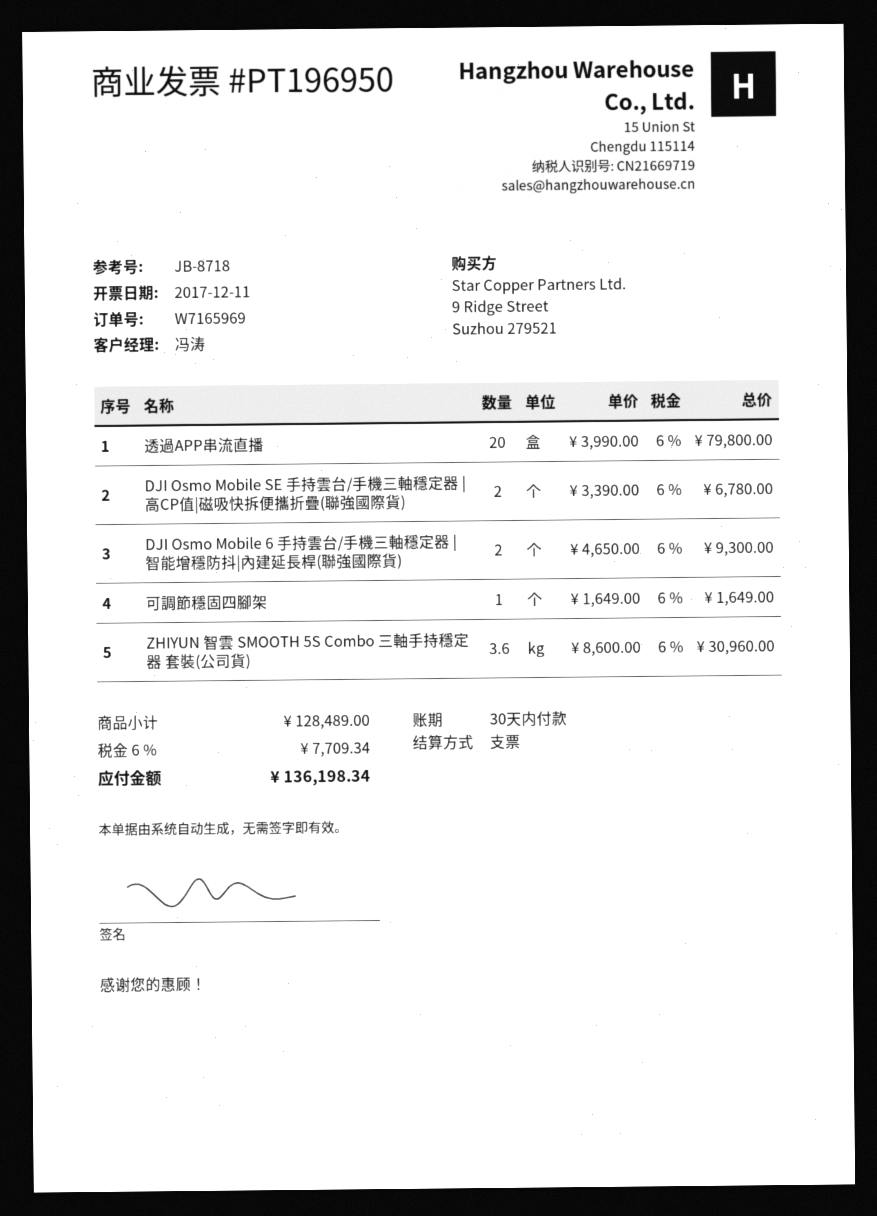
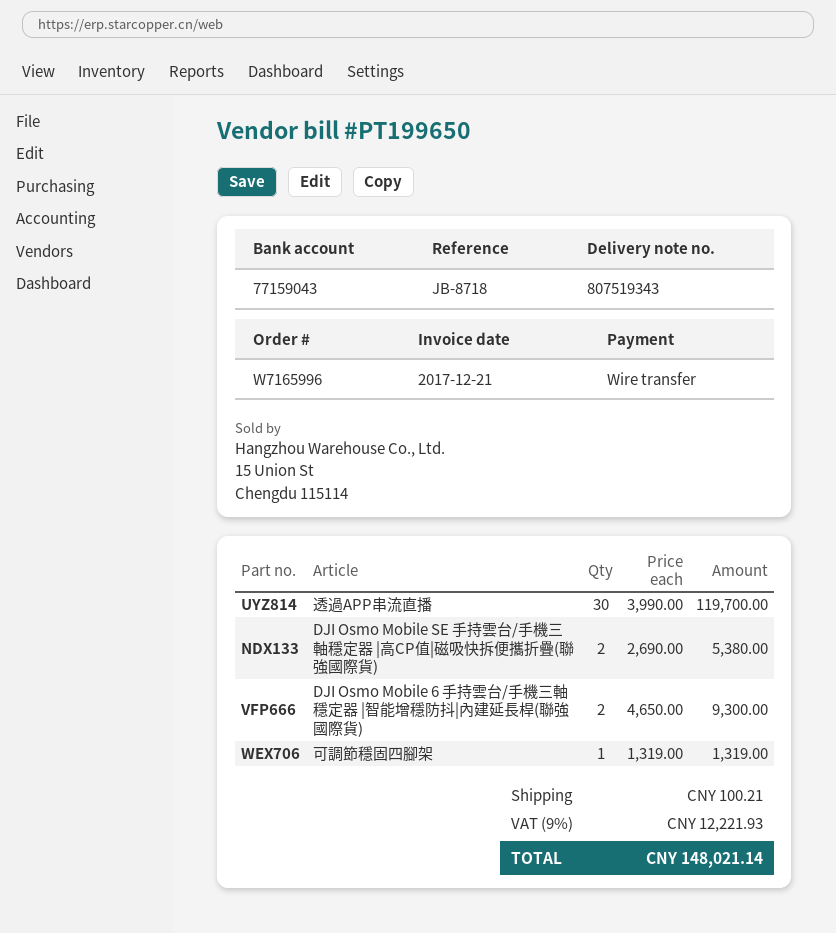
order number: W7165969 -> W7165996
invoice number: PT196950 -> PT199650
invoice date: 2017-12-11 -> 2017-12-21
payment method: cheque -> bank transfer
透過APP串流直播: 20 x 3990.00 = 79800.00 -> 30 x 3990.00 = 119700.00
DJI Osmo Mobile SE 手持雲台/手機三軸穩定器 |高CP值|磁吸快拆便攜折疊(聯強國際貨): 2 x 3390.00 = 6780.00 -> 2 x 2690.00 = 5380.00
可調節穩固四腳架: 1 x 1649.00 = 1649.00 -> 1 x 1319.00 = 1319.00
ZHIYUN 智雲 SMOOTH 5S Combo 三軸手持穩定器 套裝(公司貨): 3.6 x 8600.00 = 30960.00 -> none
shipping: none -> 100.21
tax: 6% = 7709.34 -> 9% = 12221.93
total: 136198.34 -> 148021.14

